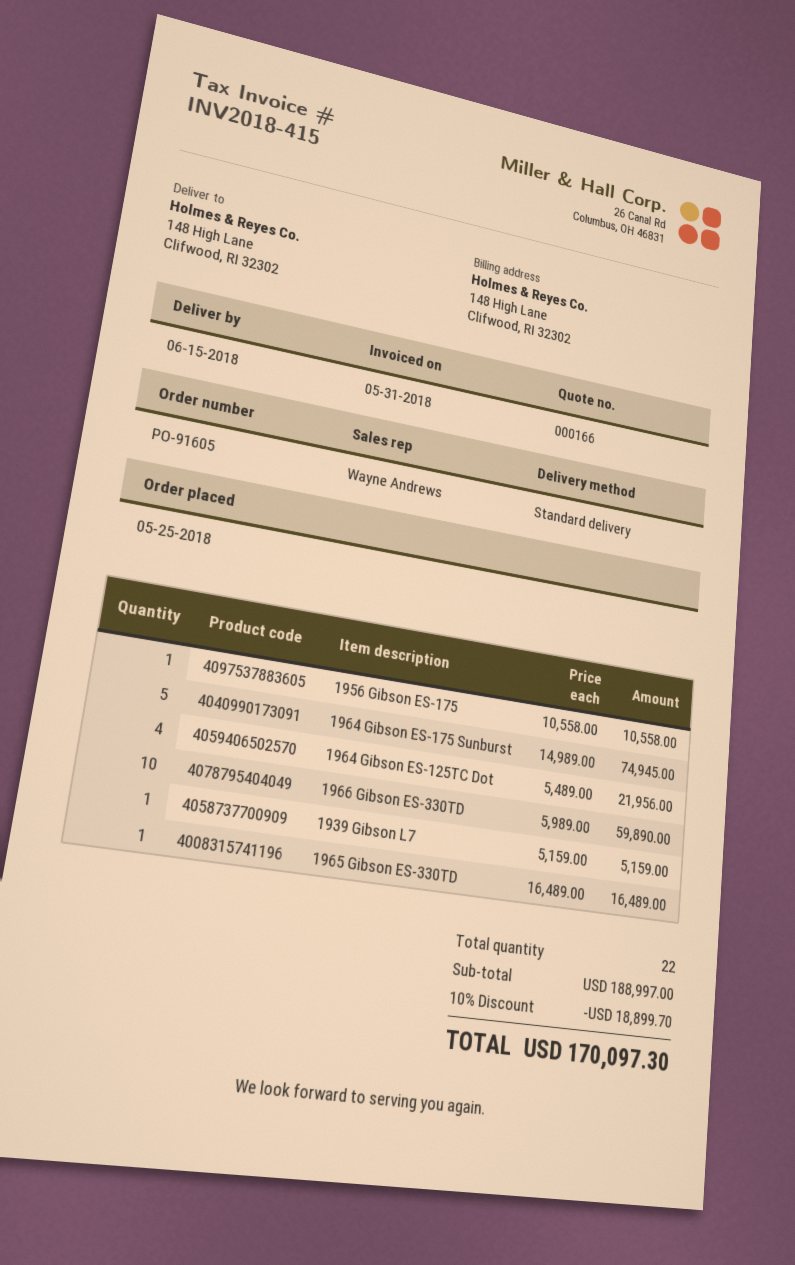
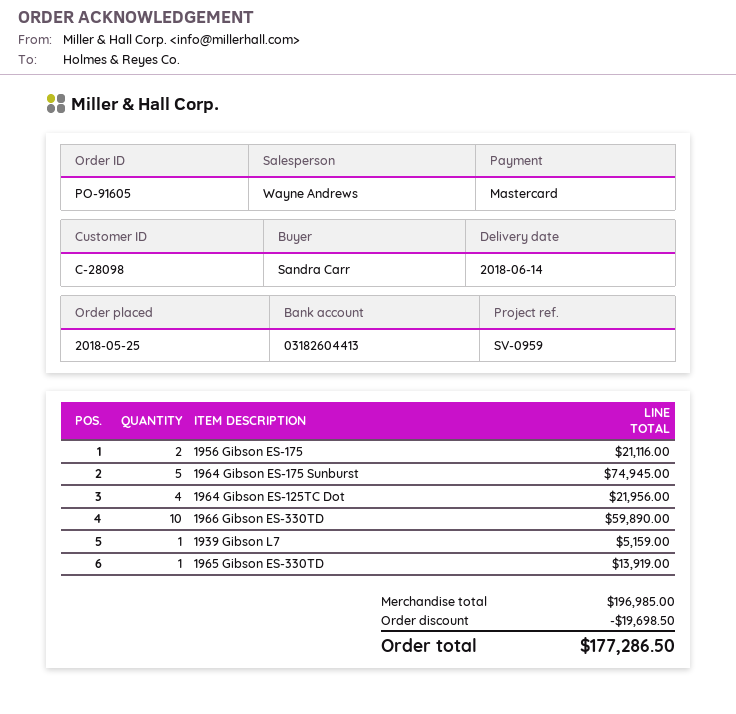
delivery date: 2018-06-15 -> 2018-06-14
1956 Gibson ES-175: 1 for 10558.00 -> 2 for 21116.00
1965 Gibson ES-330TD: 1 for 16489.00 -> 1 for 13919.00
subtotal: 188997.00 -> 196985.00
discount: 18899.70 -> 19698.50
total: 170097.30 -> 177286.50

